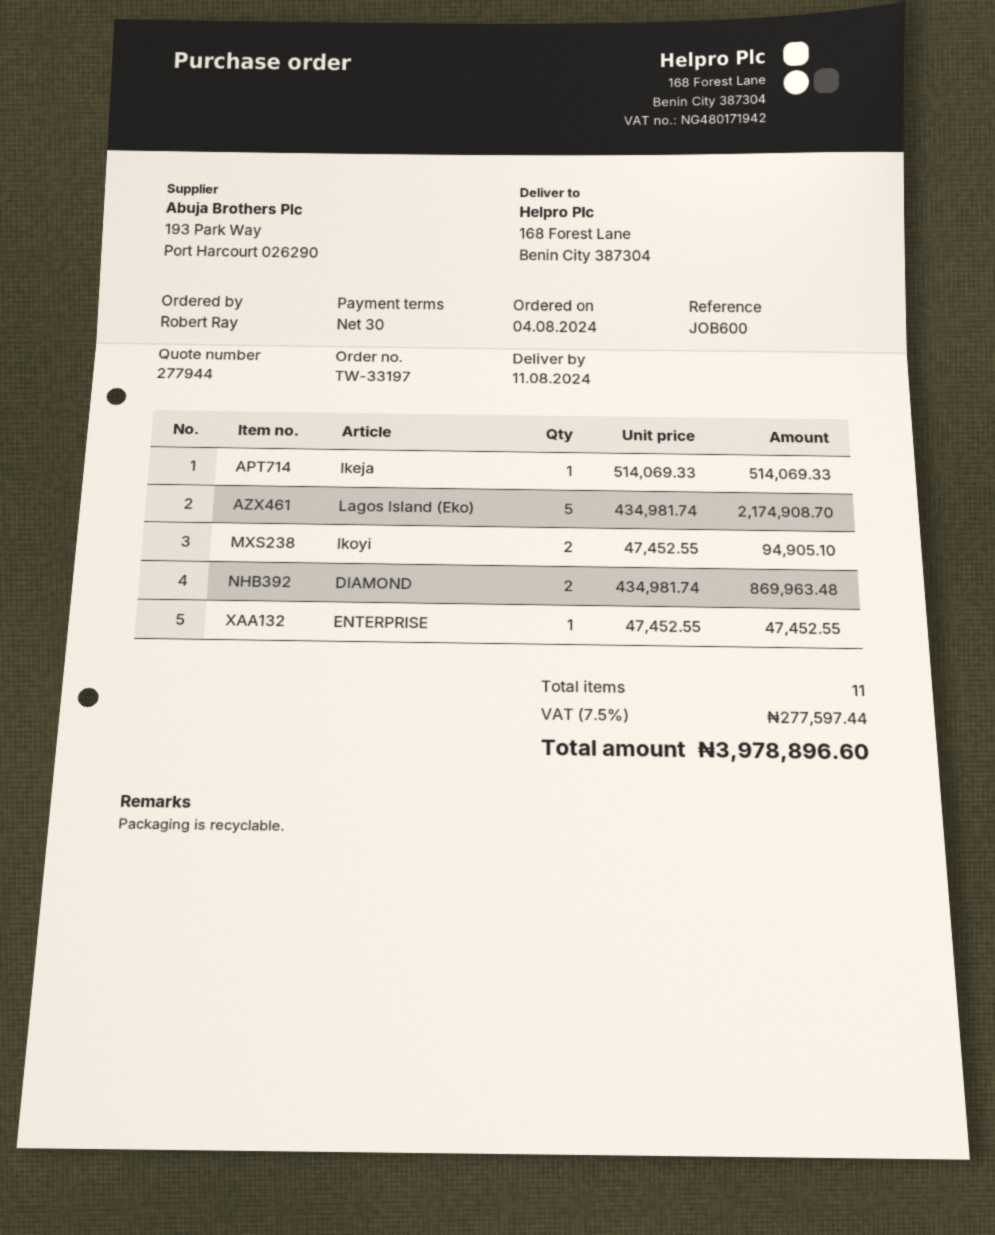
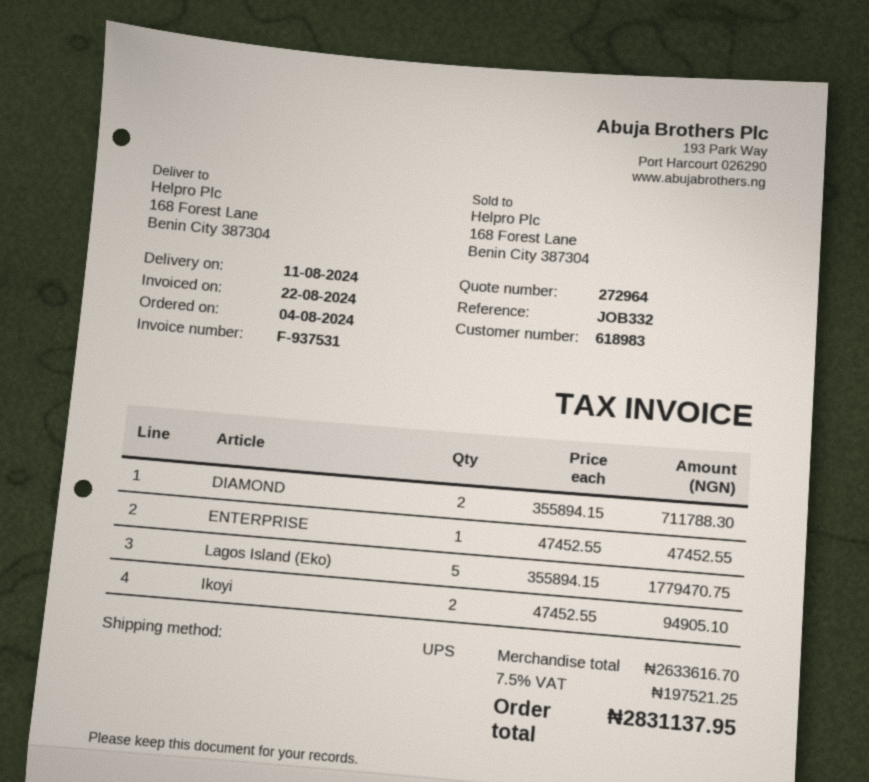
quote number: 277944 -> 272964
reference: JOB600 -> JOB332
Ikeja: 1 x 514069.33 = 514069.33 -> none
Lagos Island (Eko): 5 x 434981.74 = 2174908.70 -> 5 x 355894.15 = 1779470.75
DIAMOND: 2 x 434981.74 = 869963.48 -> 2 x 355894.15 = 711788.30
tax: 7.5% = 277597.44 -> 7.5% = 197521.25
total: 3978896.60 -> 2831137.95

